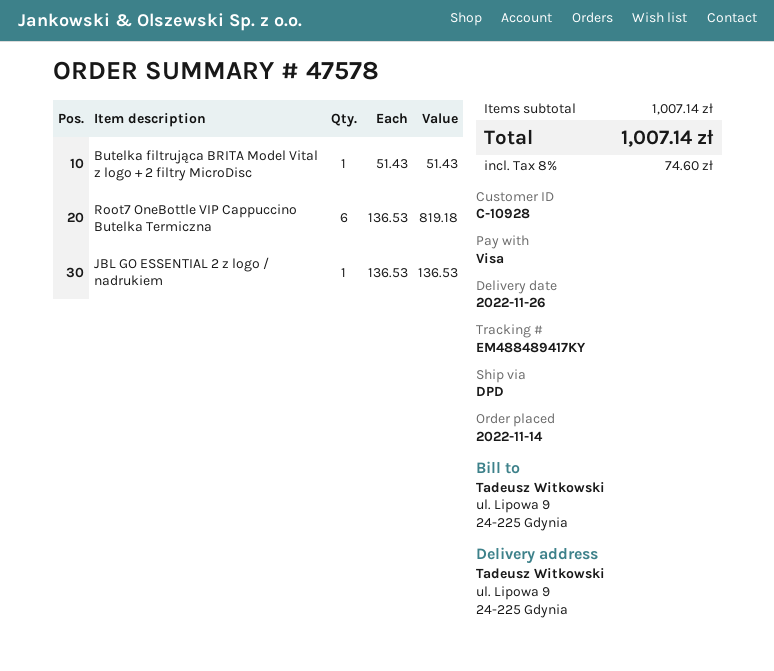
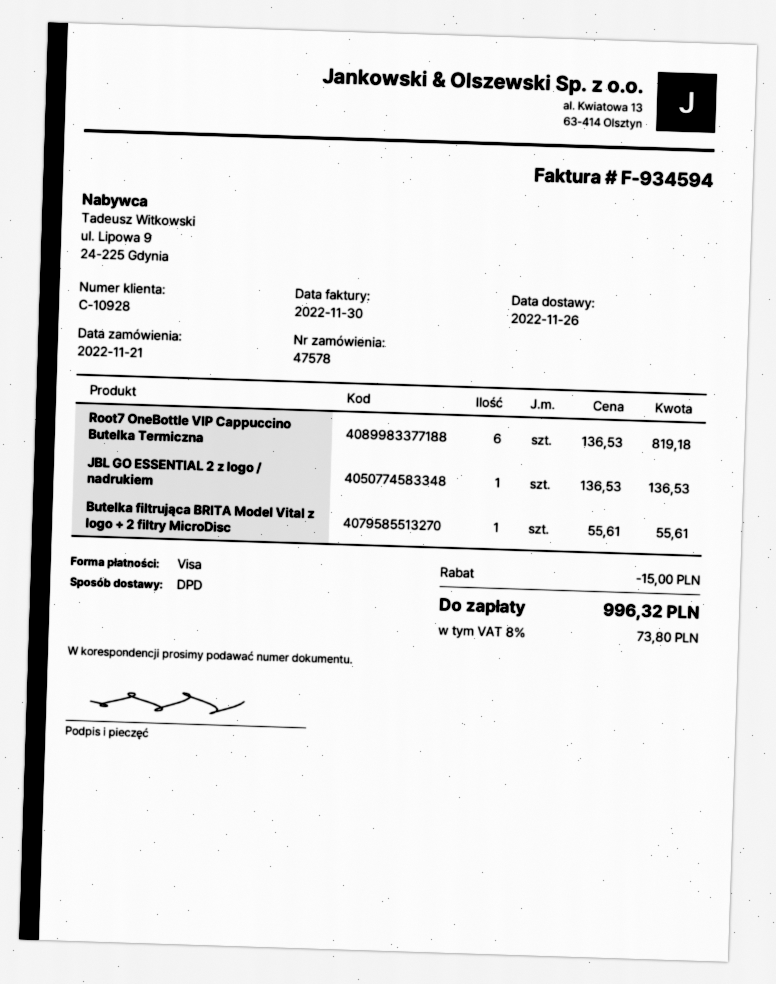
order date: 2022-11-14 -> 2022-11-21
Butelka filtrująca BRITA Model Vital z logo + 2 filtry MicroDisc: 1 x 51.43 = 51.43 -> 1 x 55.61 = 55.61
discount: none -> 15.00
tax: 8% = 74.60 -> 8% = 73.80
total: 1007.14 -> 996.32

